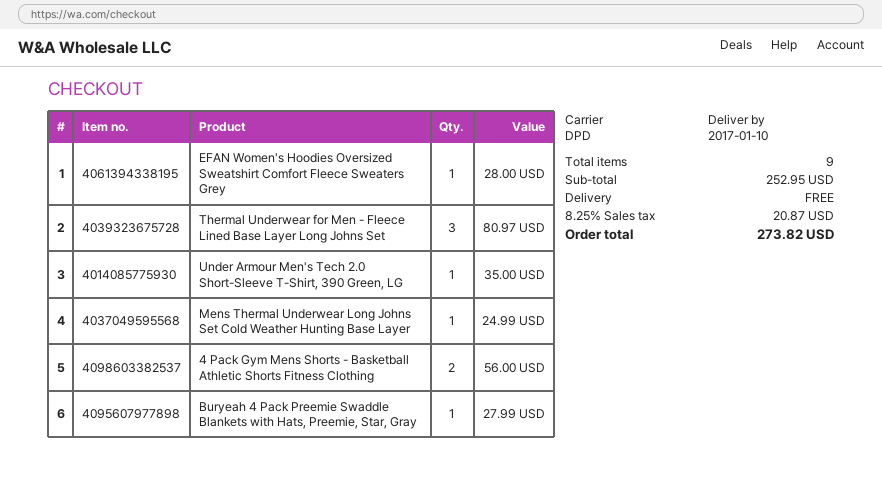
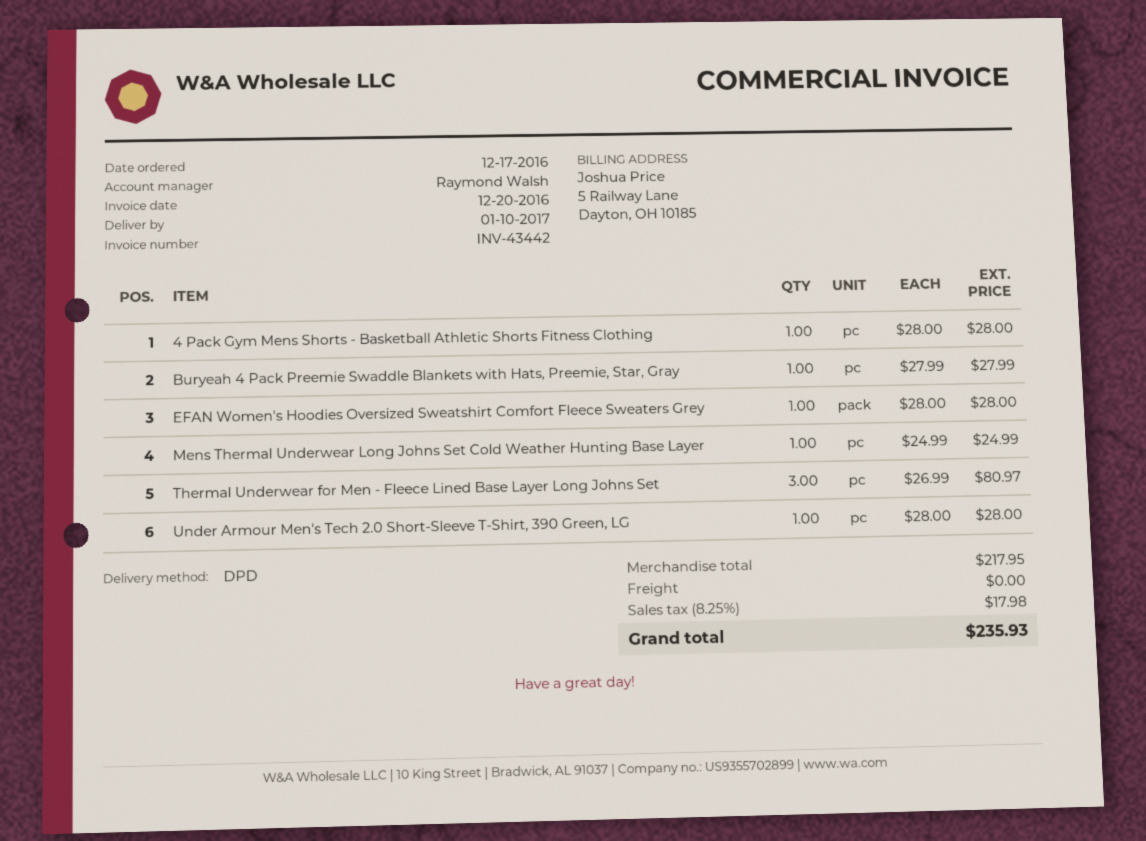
Under Armour Men's Tech 2.0 Short-Sleeve T-Shirt, 390 Green, LG: 1 for 35.00 -> 1 for 28.00
4 Pack Gym Mens Shorts - Basketball Athletic Shorts Fitness Clothing: 2 for 56.00 -> 1 for 28.00
subtotal: 252.95 -> 217.95
tax: 8.25% = 20.87 -> 8.25% = 17.98
total: 273.82 -> 235.93

